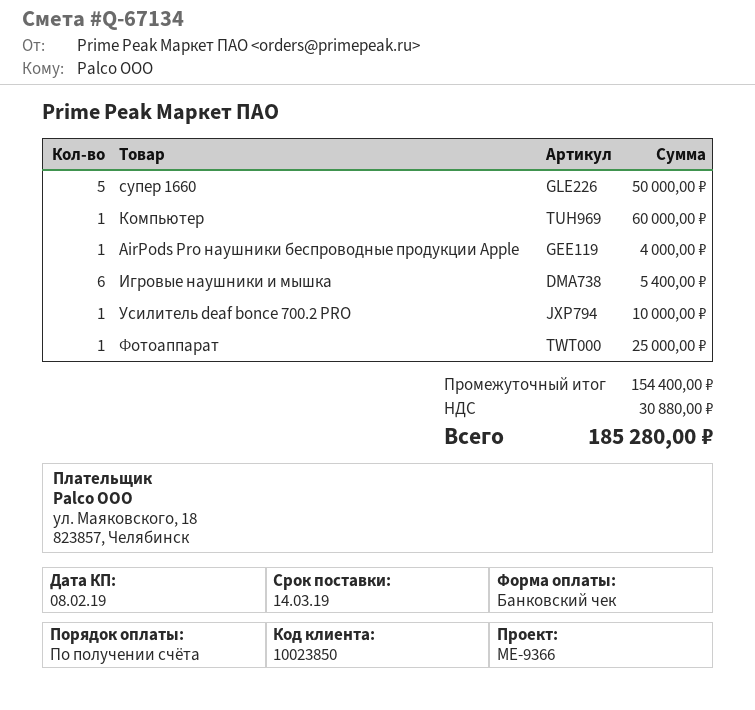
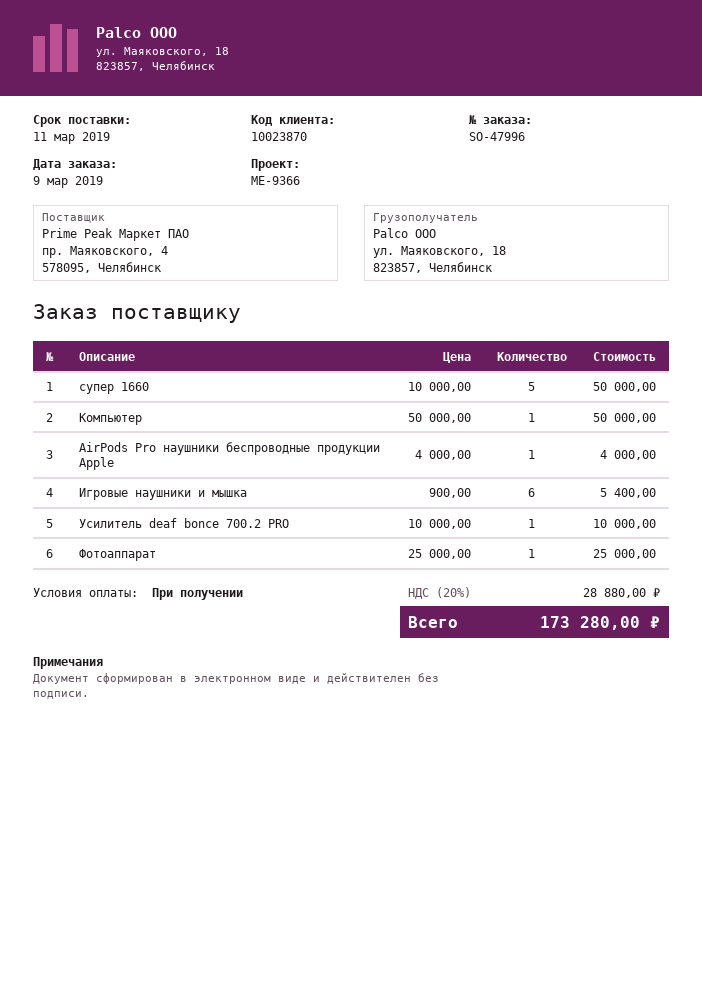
delivery date: 2019-03-14 -> 2019-03-11
customer number: 10023850 -> 10023870
Компьютер: 1 for 60000.00 -> 1 for 50000.00
tax: 30880.00 -> 28880.00
total: 185280.00 -> 173280.00

